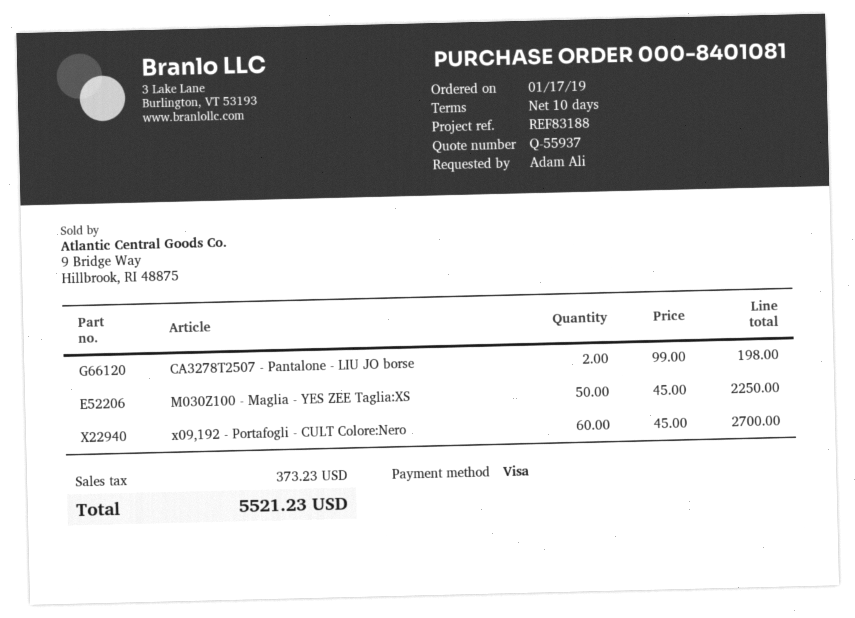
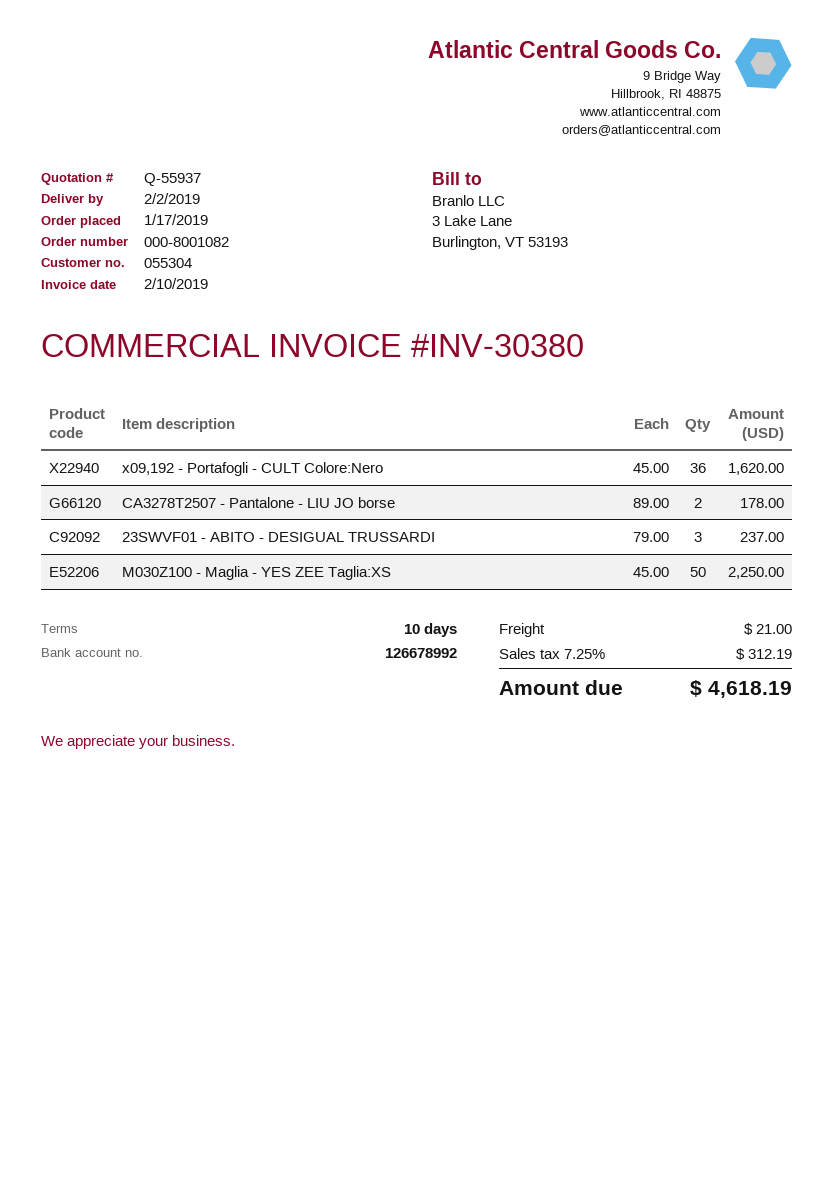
order number: 000-8401081 -> 000-8001082
CA3278T2507 - Pantalone - LIU JO borse: 2 x 99.00 = 198.00 -> 2 x 89.00 = 178.00
x09,192 - Portafogli - CULT Colore:Nero: 60 x 45.00 = 2700.00 -> 36 x 45.00 = 1620.00
23SWVF01 - ABITO - DESIGUAL TRUSSARDI: none -> 3 x 79.00 = 237.00
shipping: none -> 21.00
tax: 373.23 -> 312.19
total: 5521.23 -> 4618.19

